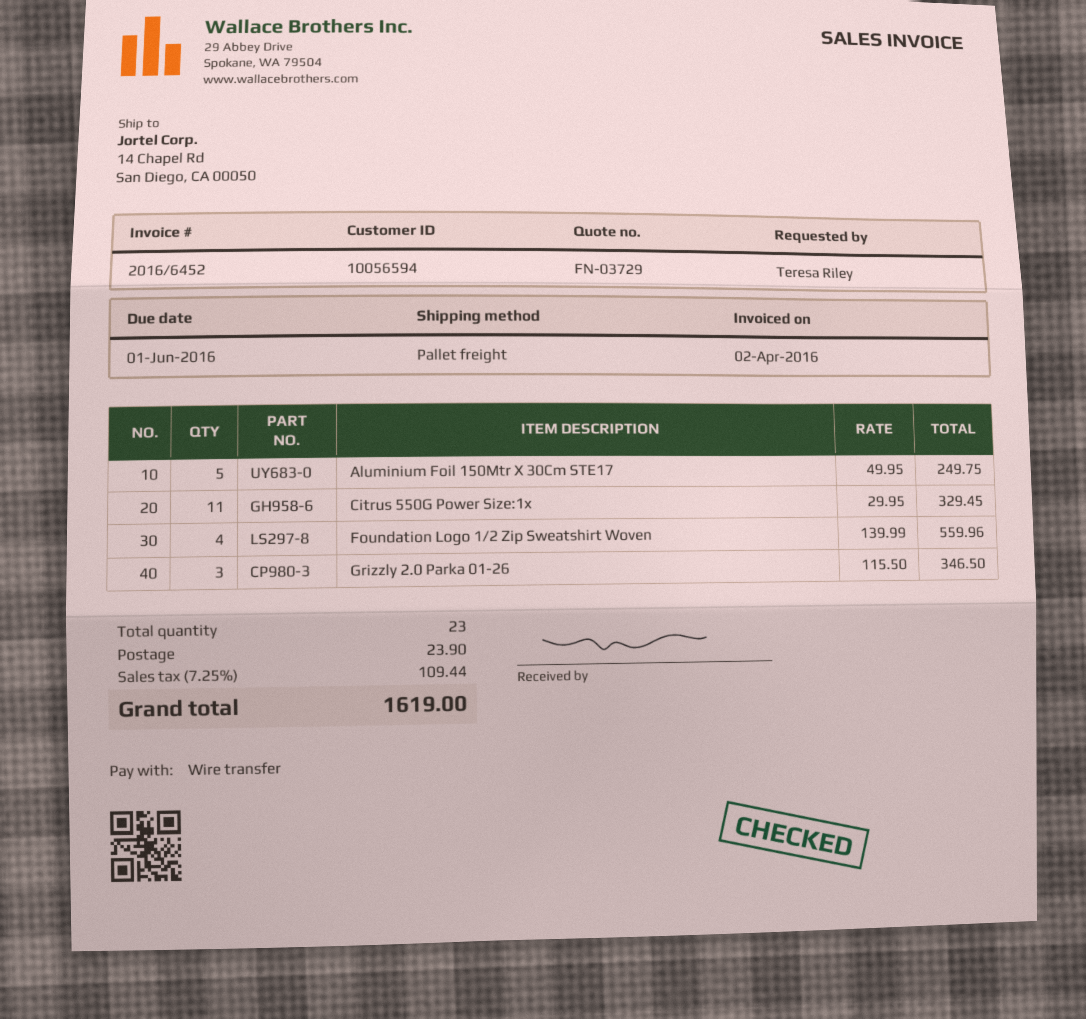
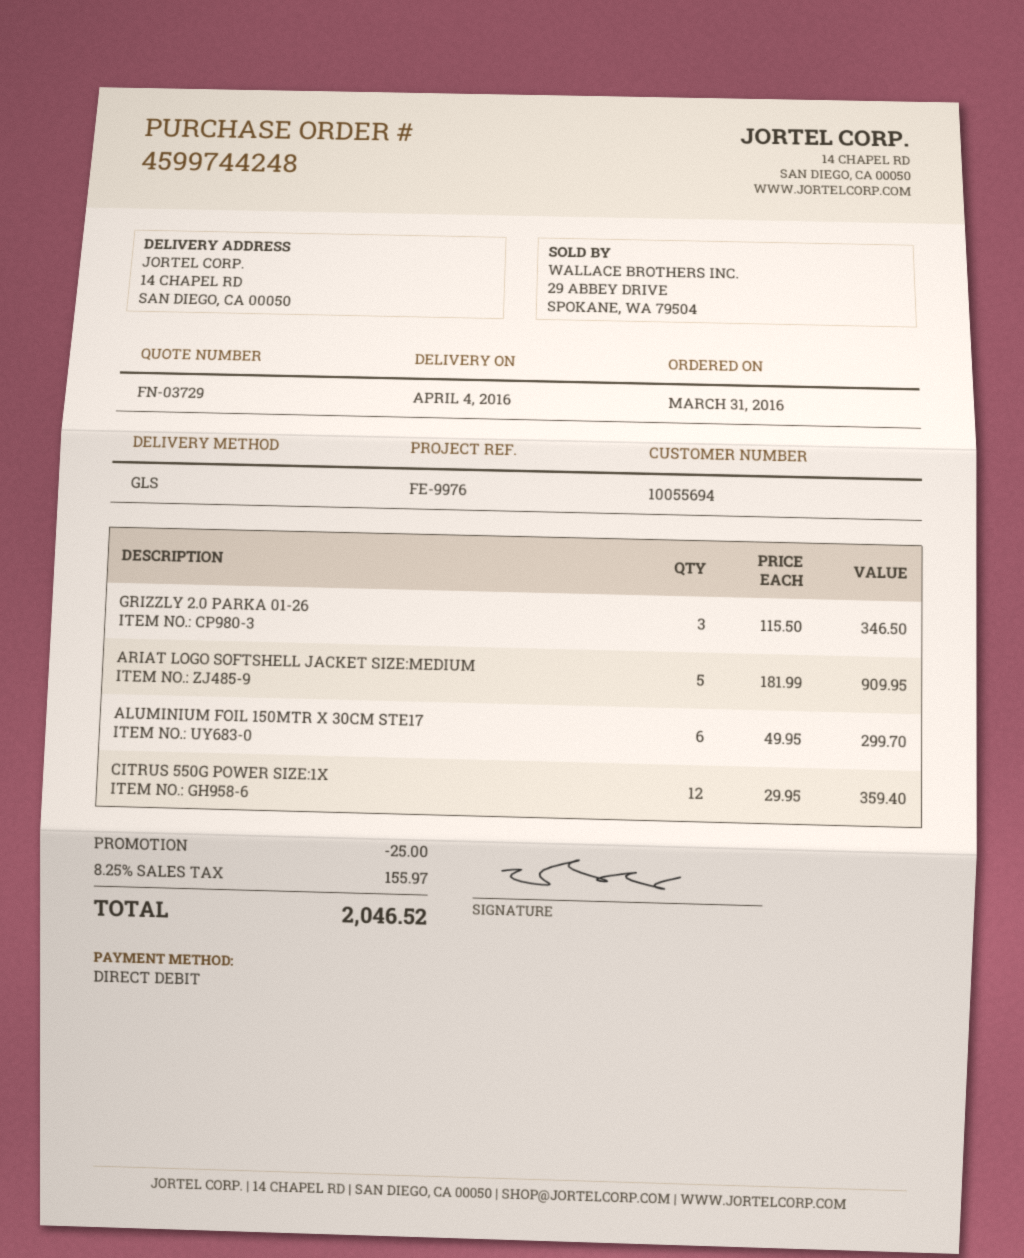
customer number: 10056594 -> 10055694
payment method: bank transfer -> direct debit
shipping method: pallet freight -> GLS
Aluminium Foil 150Mtr X 30Cm STE17: 5 x 49.95 = 249.75 -> 6 x 49.95 = 299.70
Citrus 550G Power Size:1x: 11 x 29.95 = 329.45 -> 12 x 29.95 = 359.40
Foundation Logo 1/2 Zip Sweatshirt Woven: 4 x 139.99 = 559.96 -> none
ARIAT LOGO SOFTSHELL JACKET SIZE:MEDIUM: none -> 5 x 181.99 = 909.95
discount: none -> 25.00
shipping: 23.90 -> none
tax: 7.25% = 109.44 -> 8.25% = 155.97
total: 1619.00 -> 2046.52

